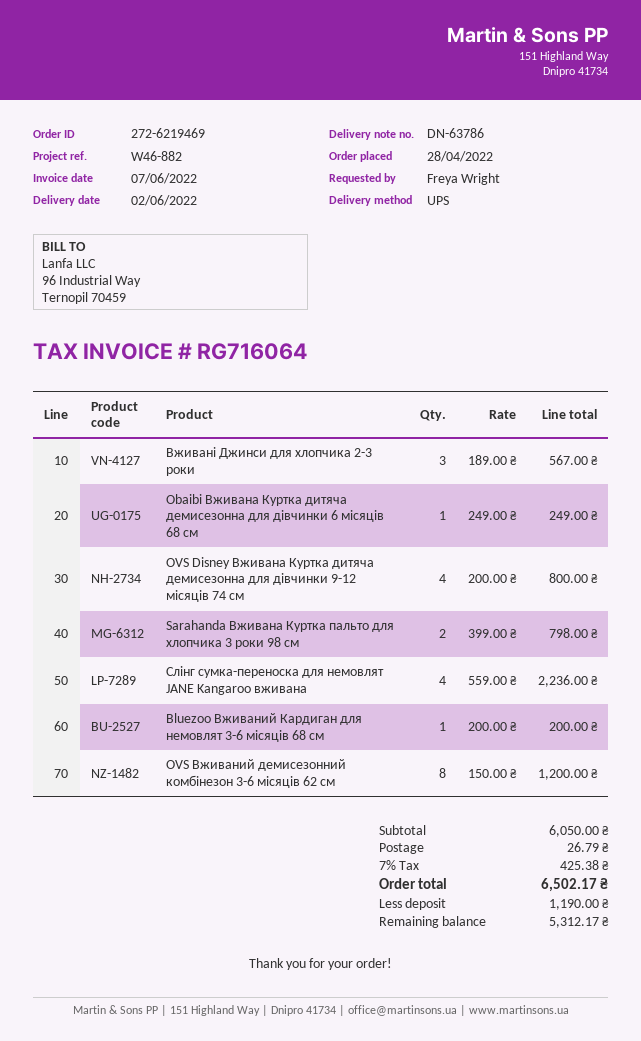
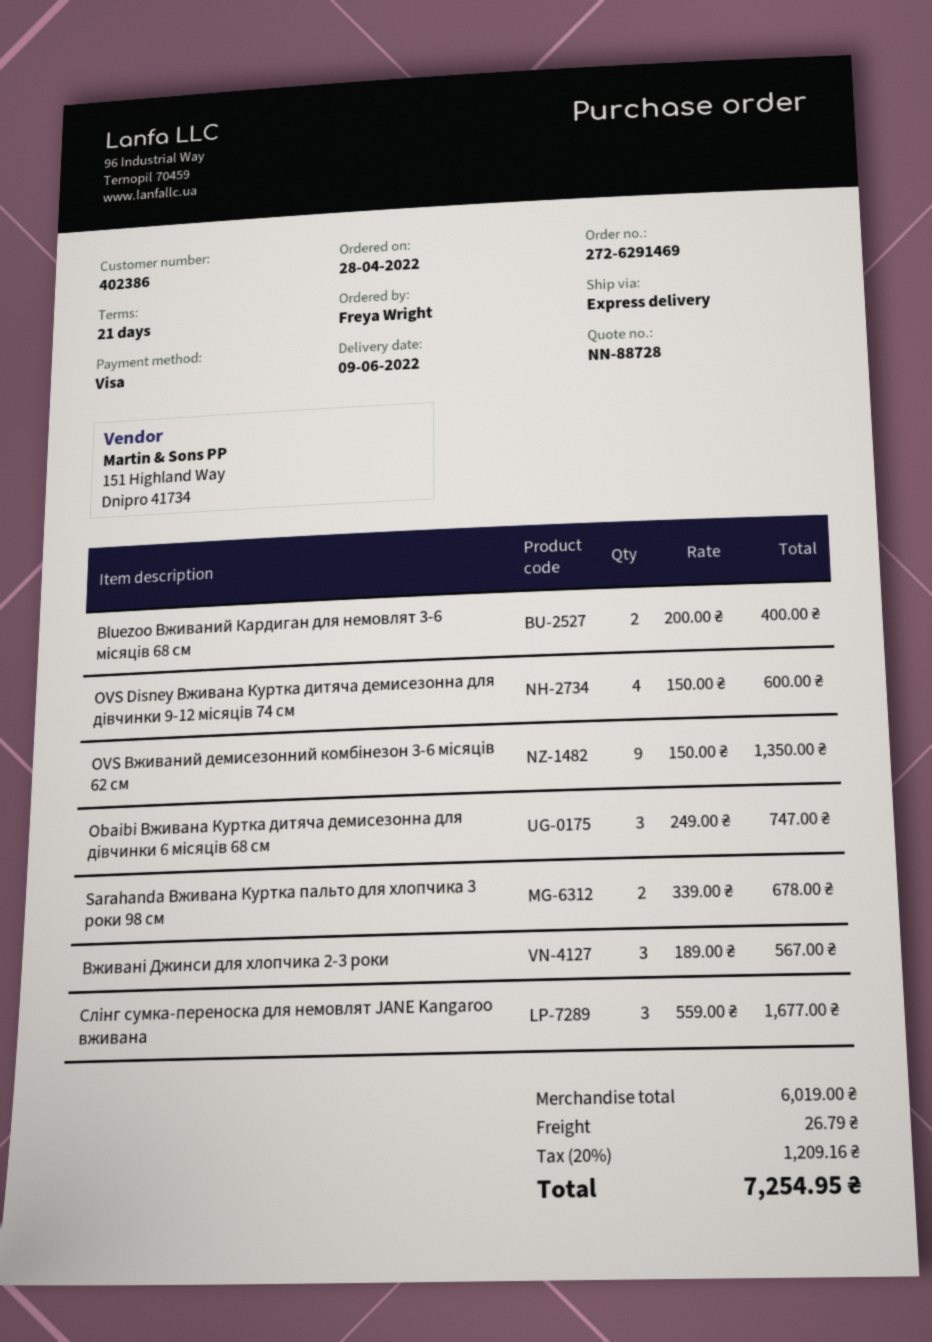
order number: 272-6219469 -> 272-6291469
delivery date: 2022-06-02 -> 2022-06-09
shipping method: UPS -> express
Obaibi Вживана Куртка дитяча демисезонна для дівчинки 6 місяців 68 см: 1 x 249.00 = 249.00 -> 3 x 249.00 = 747.00
OVS Disney Вживана Куртка дитяча демисезонна для дівчинки 9-12 місяців 74 см: 4 x 200.00 = 800.00 -> 4 x 150.00 = 600.00
Sarahanda Вживана Куртка пальто для хлопчика 3 роки 98 см: 2 x 399.00 = 798.00 -> 2 x 339.00 = 678.00
Слінг сумка-переноска для немовлят JANE Kangaroo вживана: 4 x 559.00 = 2236.00 -> 3 x 559.00 = 1677.00
Bluezoo Вживаний Кардиган для немовлят 3-6 місяців 68 см: 1 x 200.00 = 200.00 -> 2 x 200.00 = 400.00
OVS Вживаний демисезонний комбінезон 3-6 місяців 62 см: 8 x 150.00 = 1200.00 -> 9 x 150.00 = 1350.00
subtotal: 6050.00 -> 6019.00
tax: 7% = 425.38 -> 20% = 1209.16
total: 6502.17 -> 7254.95

